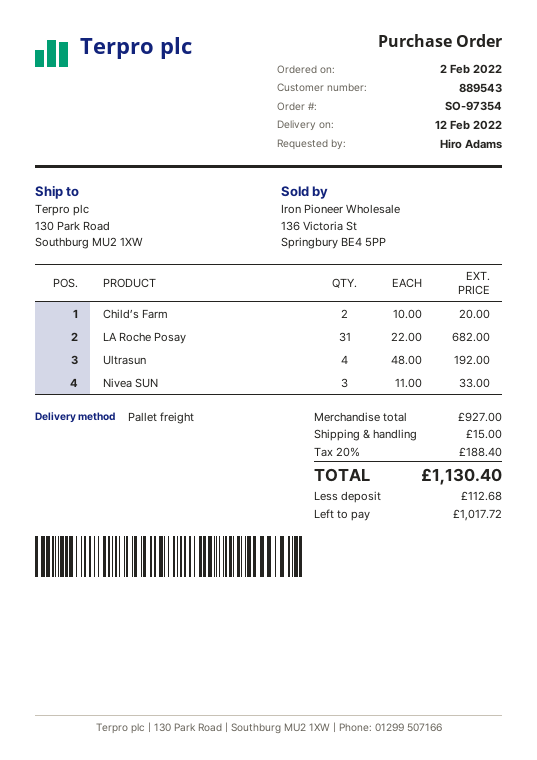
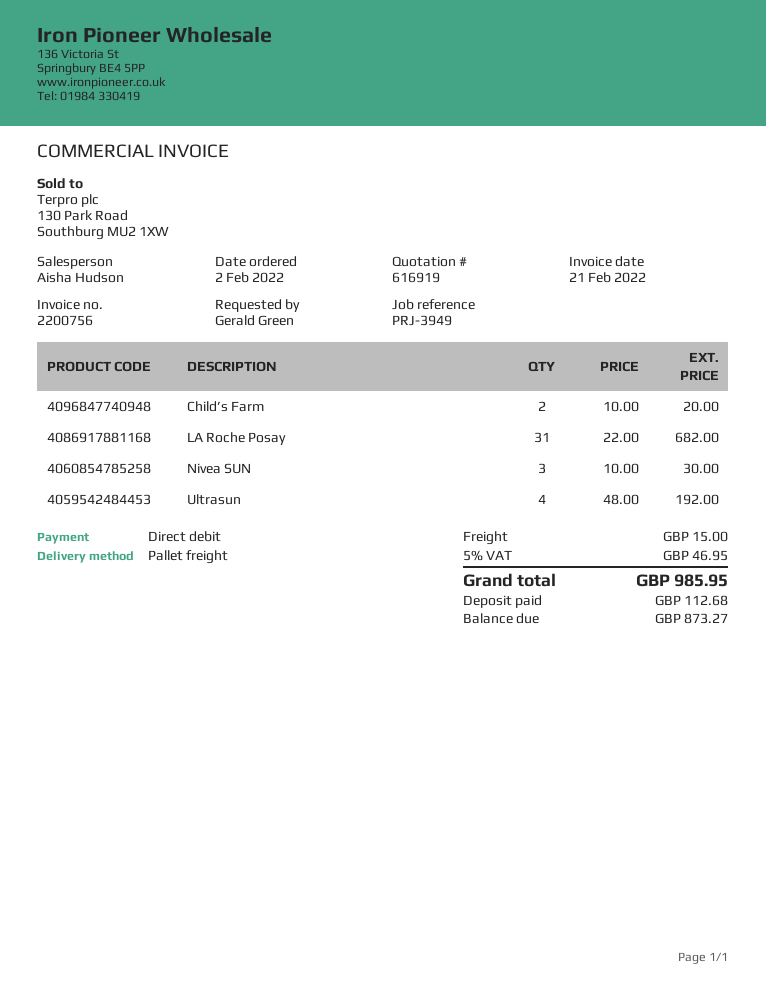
ordered by: Hiro Adams -> Gerald Green
Nivea SUN: 3 x 11.00 = 33.00 -> 3 x 10.00 = 30.00
tax: 20% = 188.40 -> 5% = 46.95
total: 1130.40 -> 985.95
balance: 1017.72 -> 873.27

